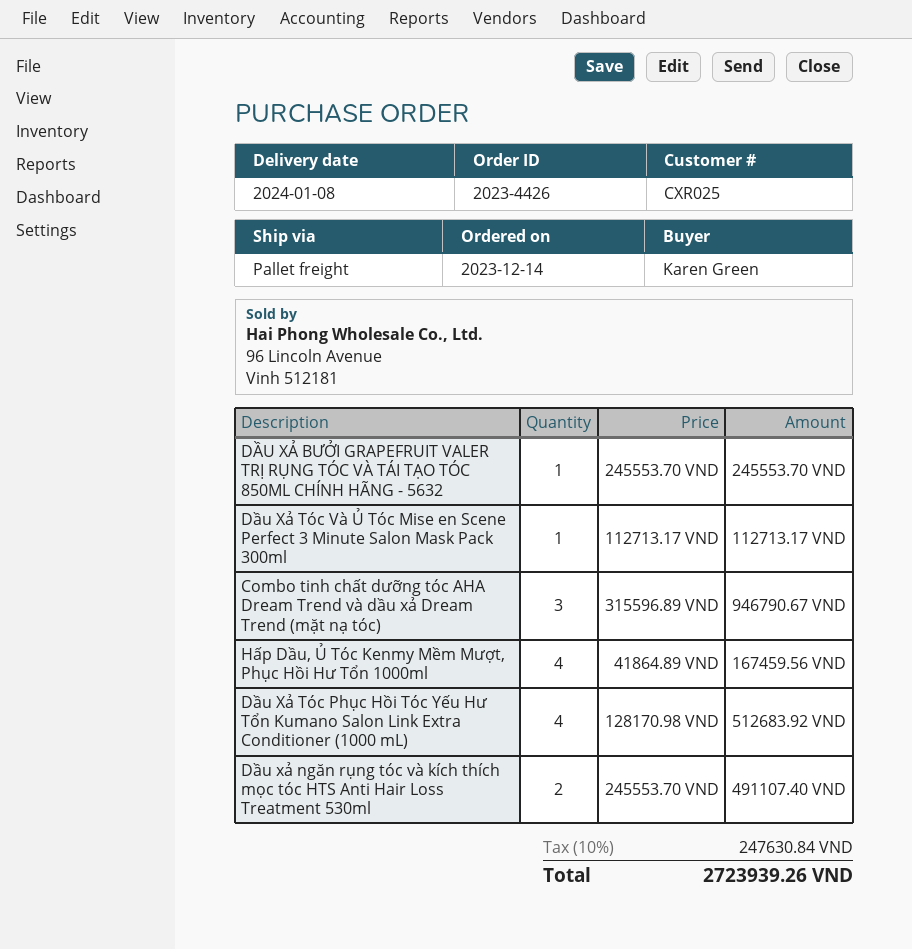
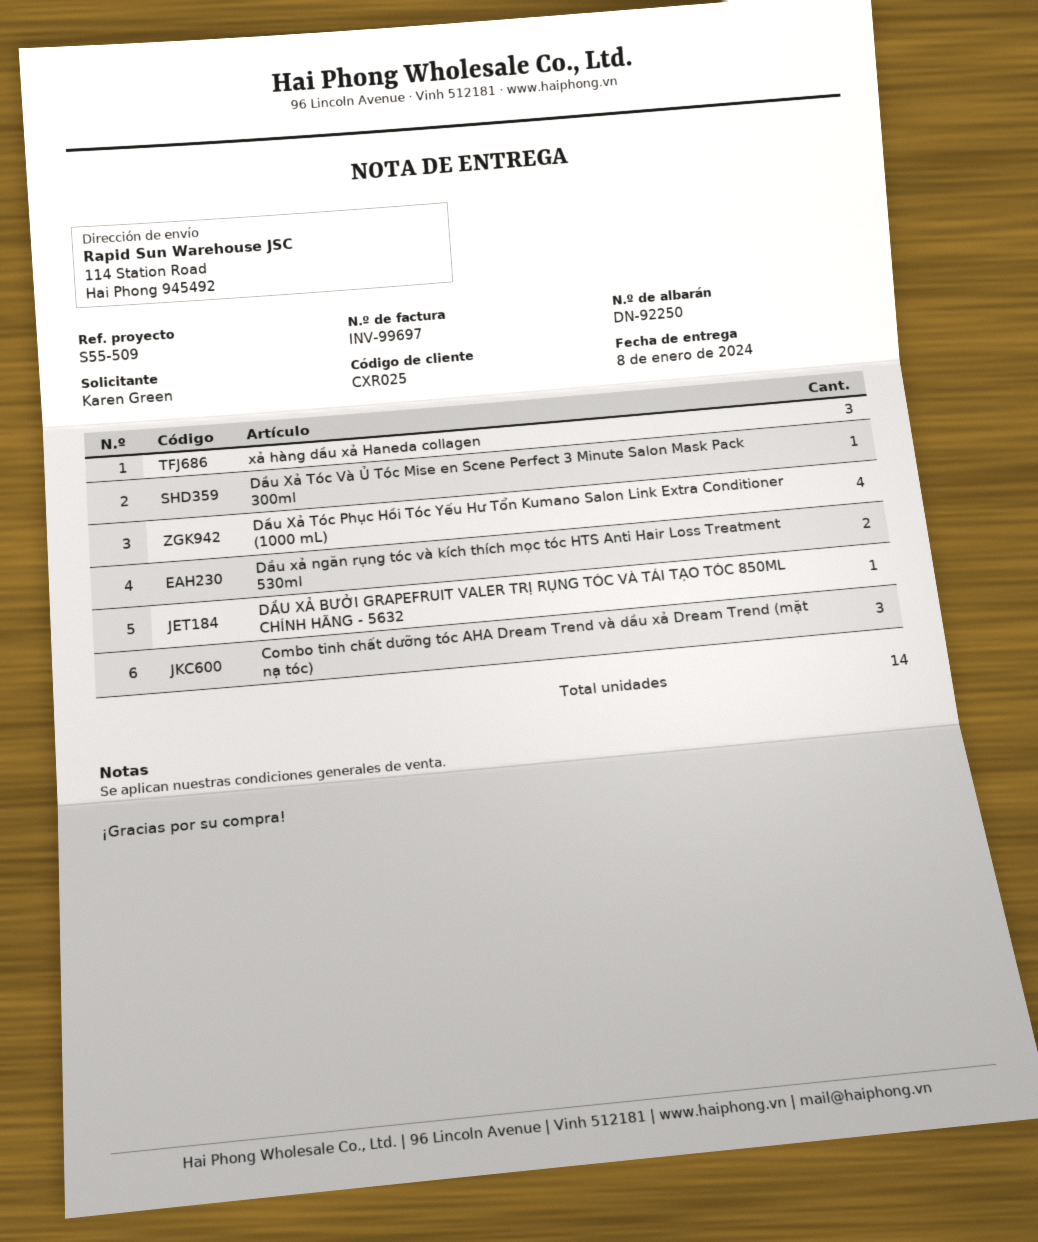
Hấp Dầu, Ủ Tóc Kenmy Mềm Mượt, Phục Hồi Hư Tổn 1000ml: 4 -> none
xả hàng dầu xả Haneda collagen: none -> 3

